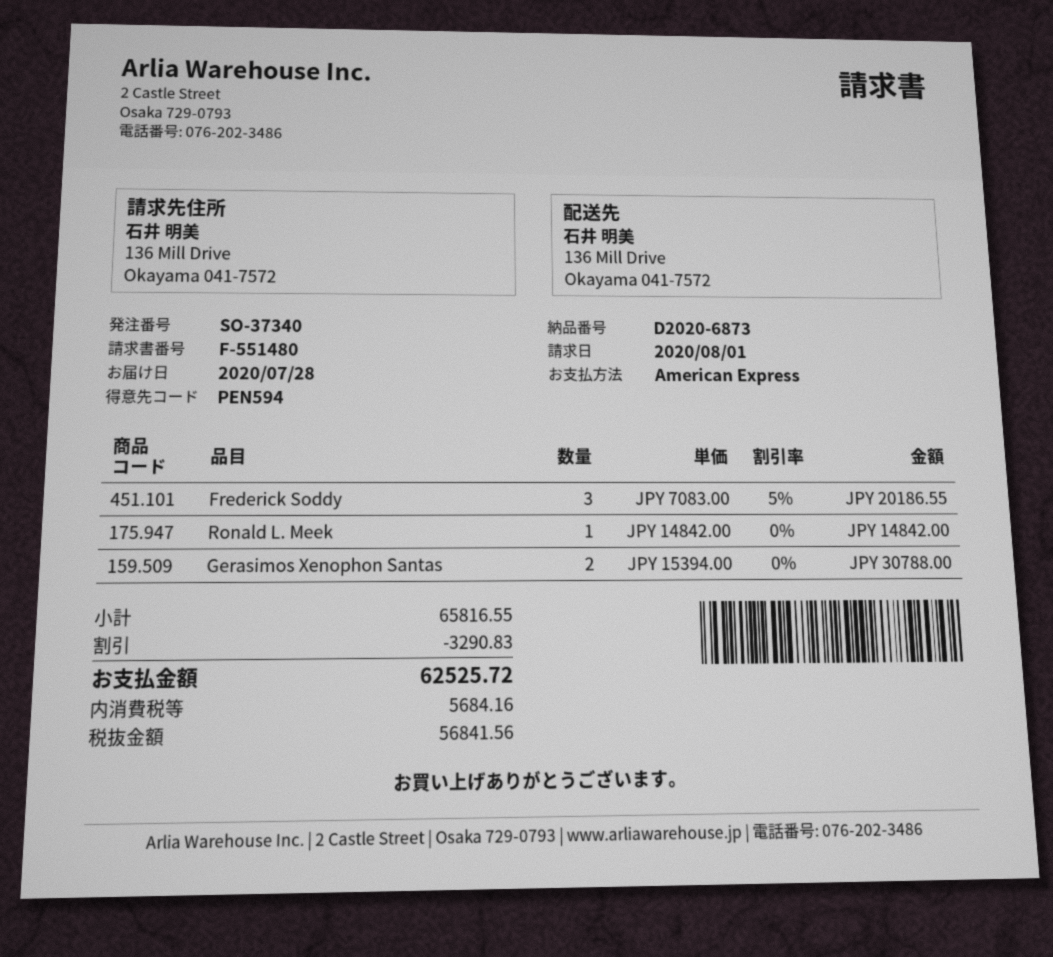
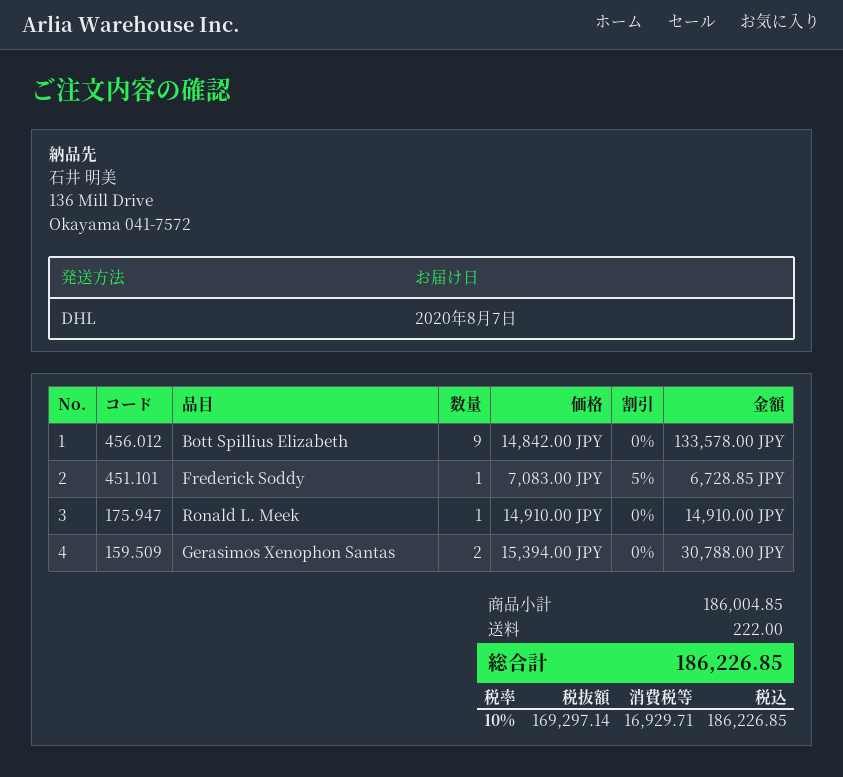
delivery date: 2020-07-28 -> 2020-08-07
Frederick Soddy: 3 x 7083.00 - 5% = 20186.55 -> 1 x 7083.00 - 5% = 6728.85
Ronald L. Meek: 1 x 14842.00 = 14842.00 -> 1 x 14910.00 = 14910.00
Bott Spillius Elizabeth: none -> 9 x 14842.00 = 133578.00
subtotal: 65816.55 -> 186004.85
discount: 3290.83 -> none
shipping: none -> 222.00
net: 56841.56 -> 169297.14
tax: 5684.16 -> 16929.71
total: 62525.72 -> 186226.85

